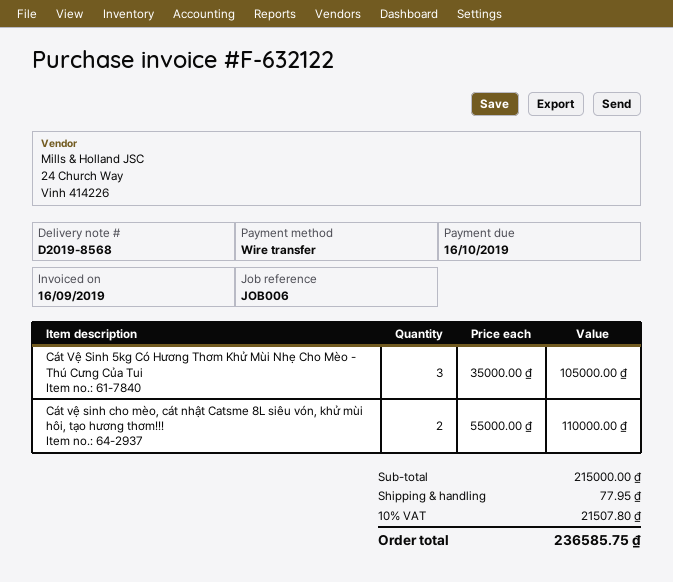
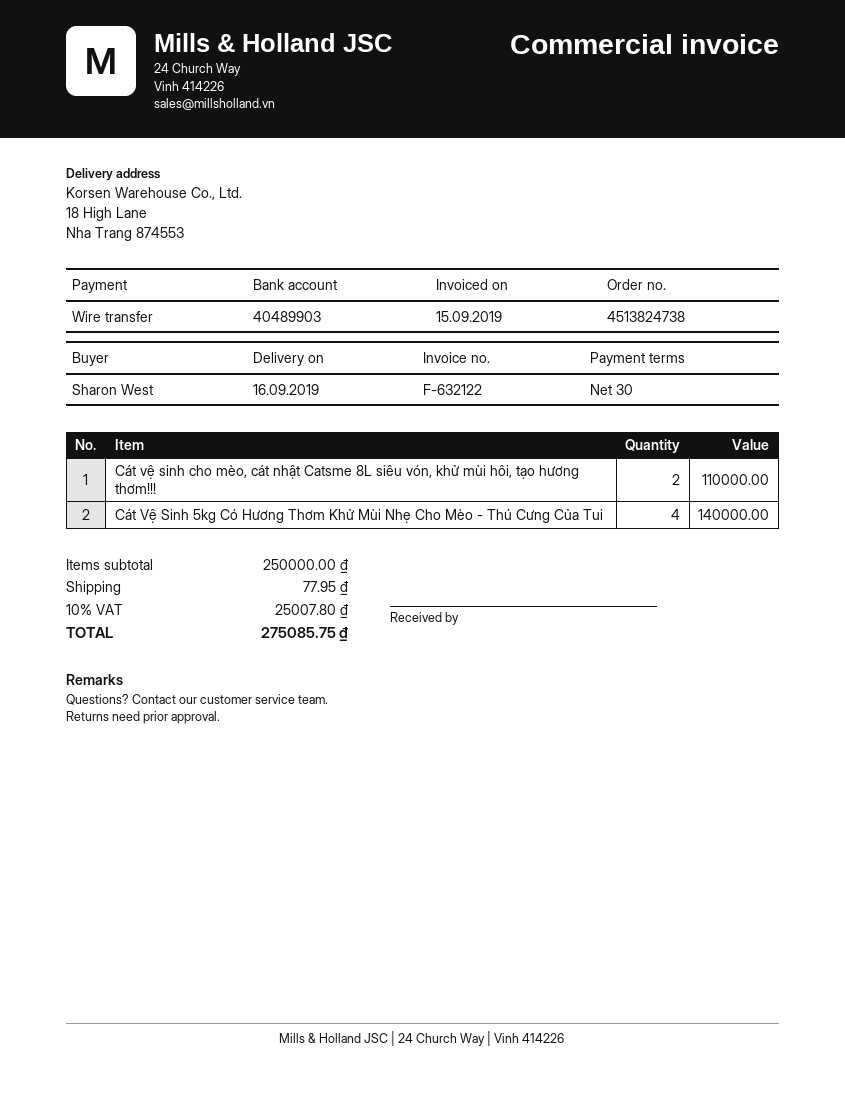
invoice date: 2019-09-16 -> 2019-09-15
Cát Vệ Sinh 5kg Có Hương Thơm Khử Mùi Nhẹ Cho Mèo - Thú Cưng Của Tui: 3 for 105000.00 -> 4 for 140000.00
subtotal: 215000.00 -> 250000.00
tax: 10% = 21507.80 -> 10% = 25007.80
total: 236585.75 -> 275085.75

